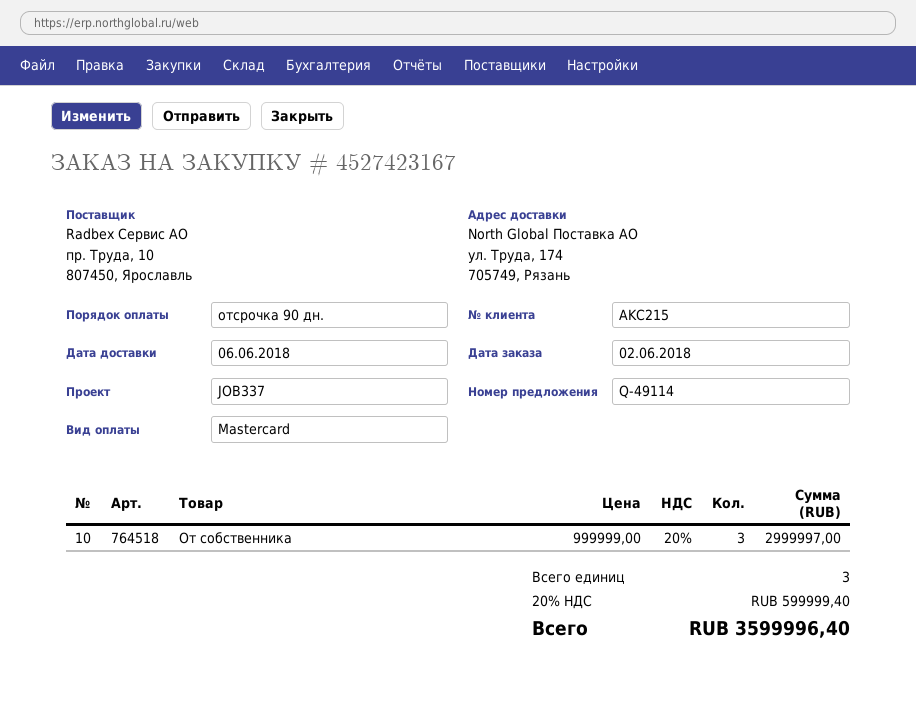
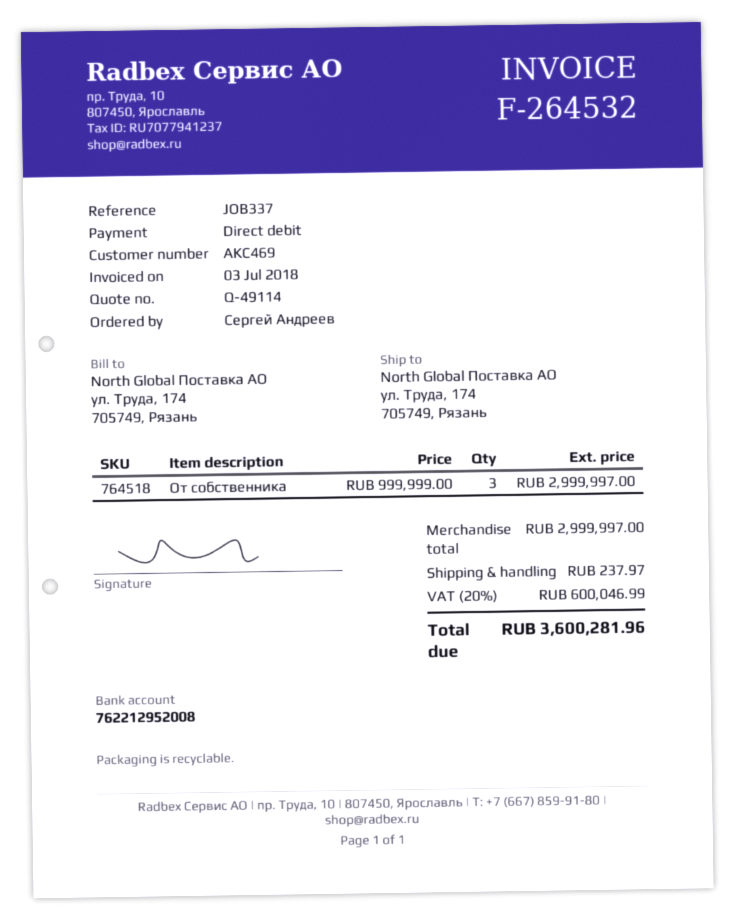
customer number: AKC215 -> AKC469
payment method: Mastercard -> direct debit
shipping: none -> 237.97
tax: 20% = 599999.40 -> 20% = 600046.99
total: 3599996.40 -> 3600281.96

